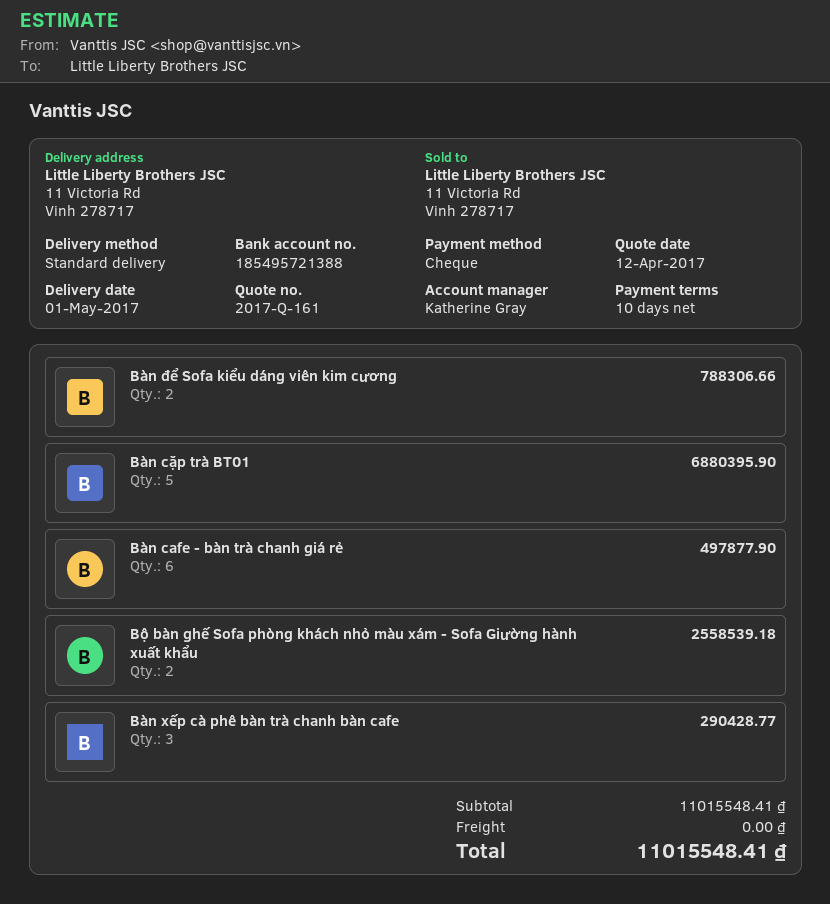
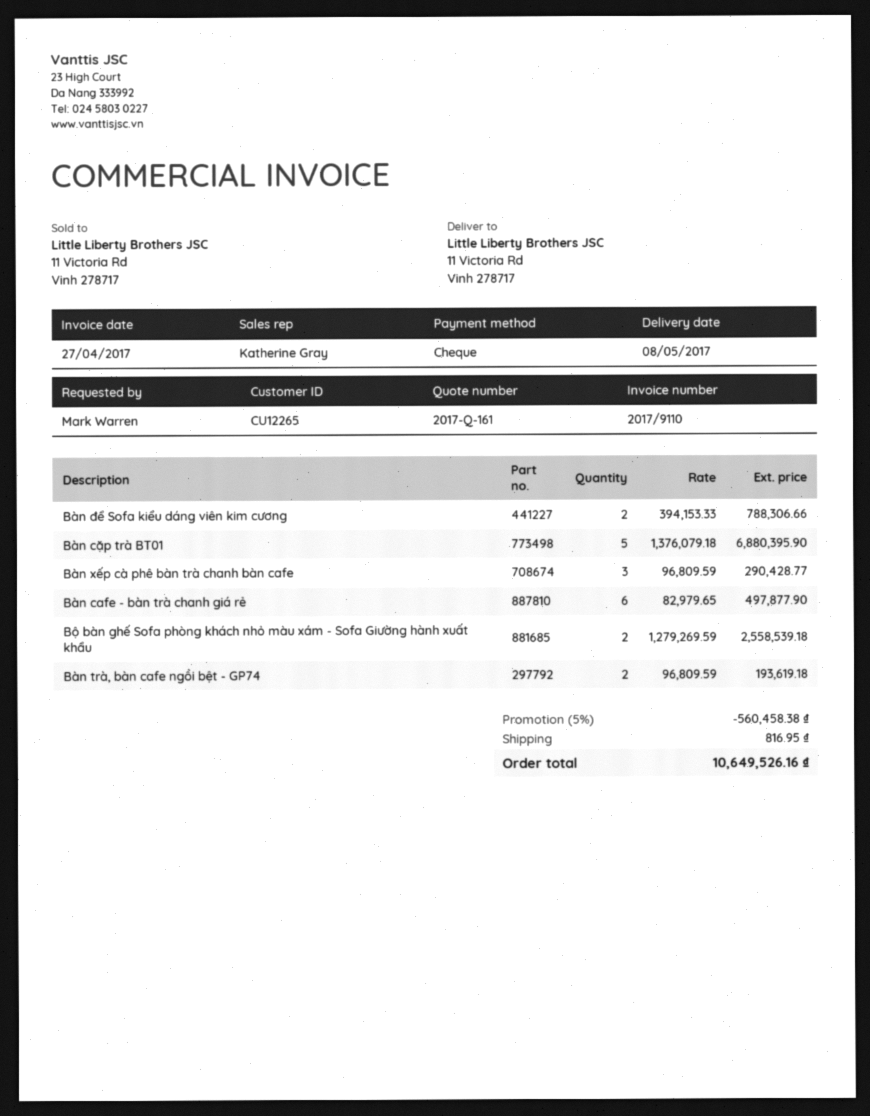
delivery date: 2017-05-01 -> 2017-05-08
Bàn trà, bàn cafe ngồi bệt - GP74: none -> 2 for 193619.18
discount: none -> 5% = 560458.38
shipping: 0.00 -> 816.95
total: 11015548.41 -> 10649526.16

